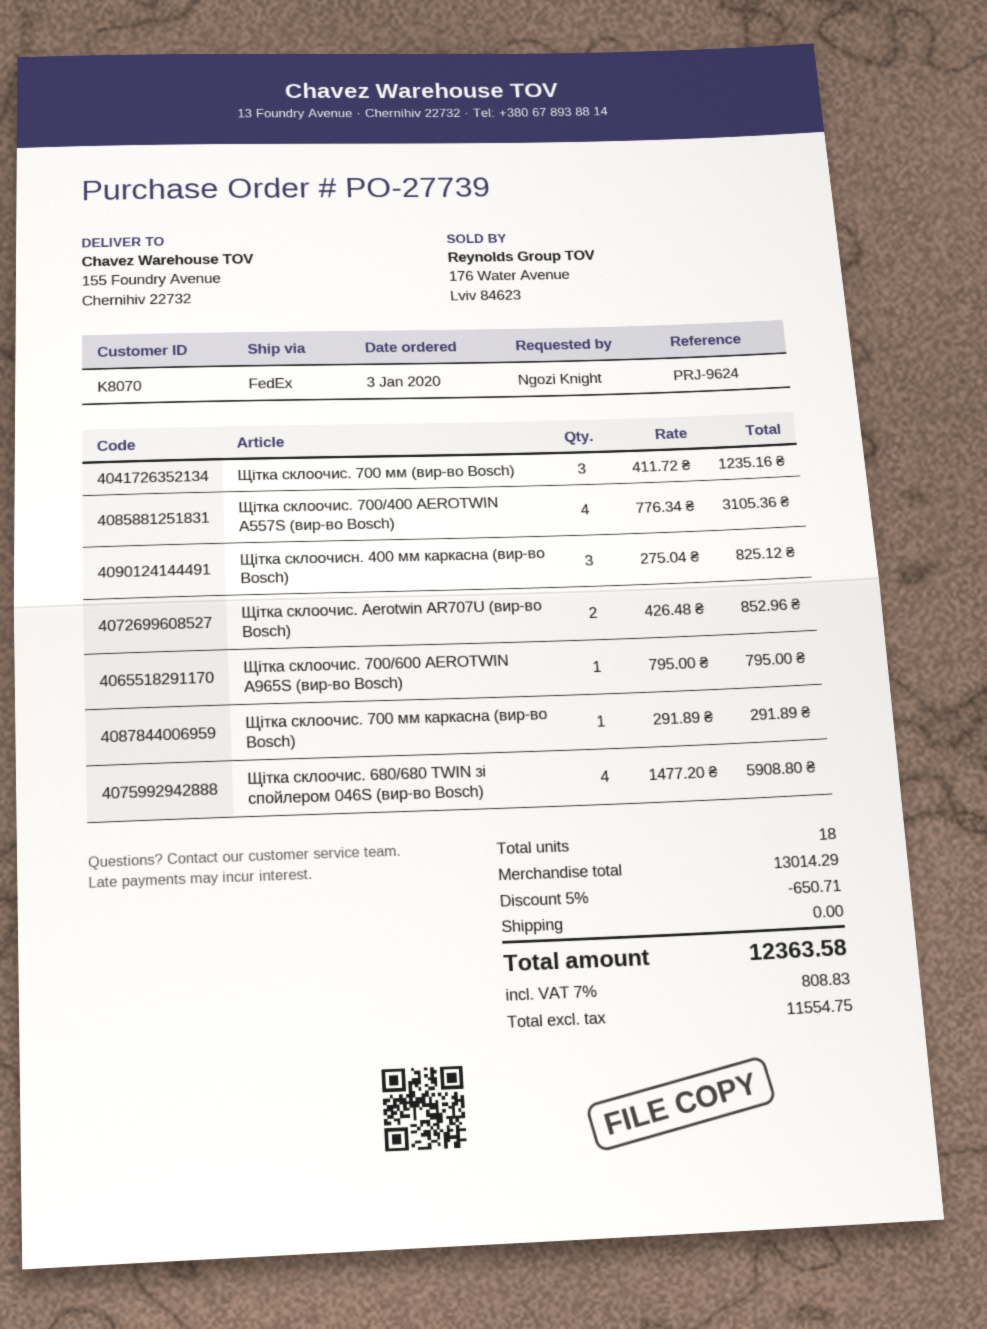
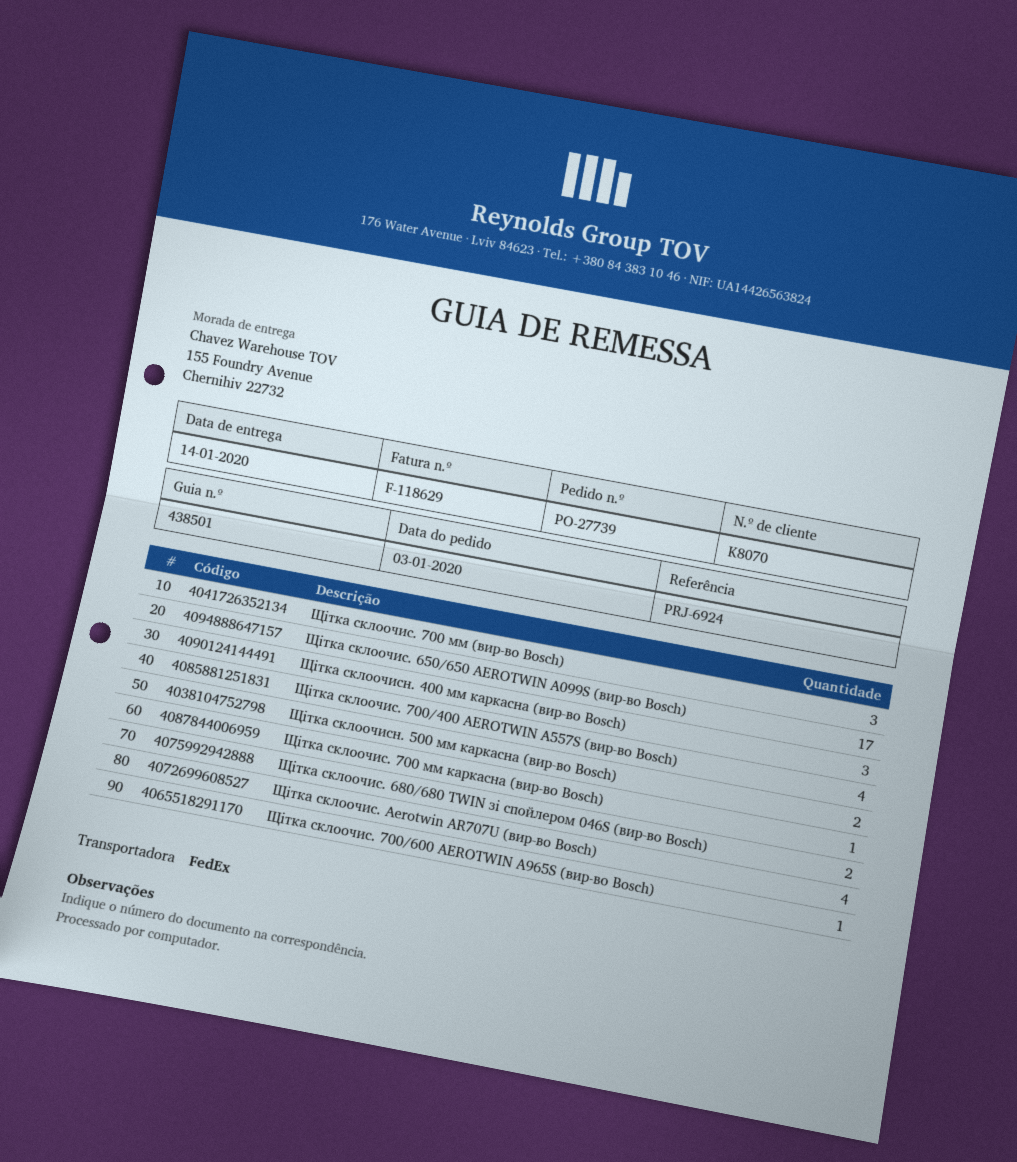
reference: PRJ-9624 -> PRJ-6924
Щітка склоочис. Aerotwin AR707U (вир-во Bosch): 2 -> 4
Щітка склоочис. 680/680 TWIN зі спойлером 046S (вир-во Bosch): 4 -> 2
Щітка склоочис. 650/650 AEROTWIN A099S (вир-во Bosch): none -> 17
Щітка склоочисн. 500 мм каркасна (вир-во Bosch): none -> 2

